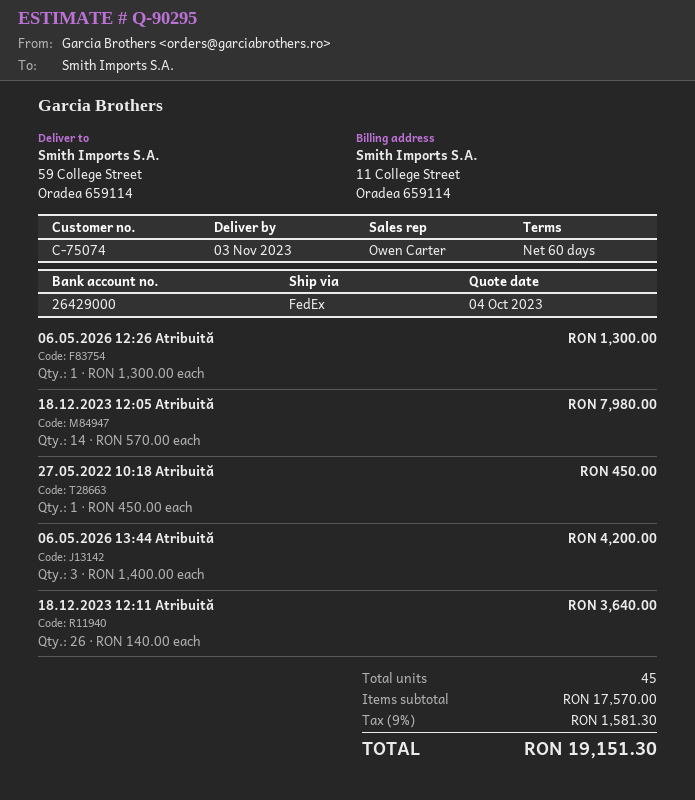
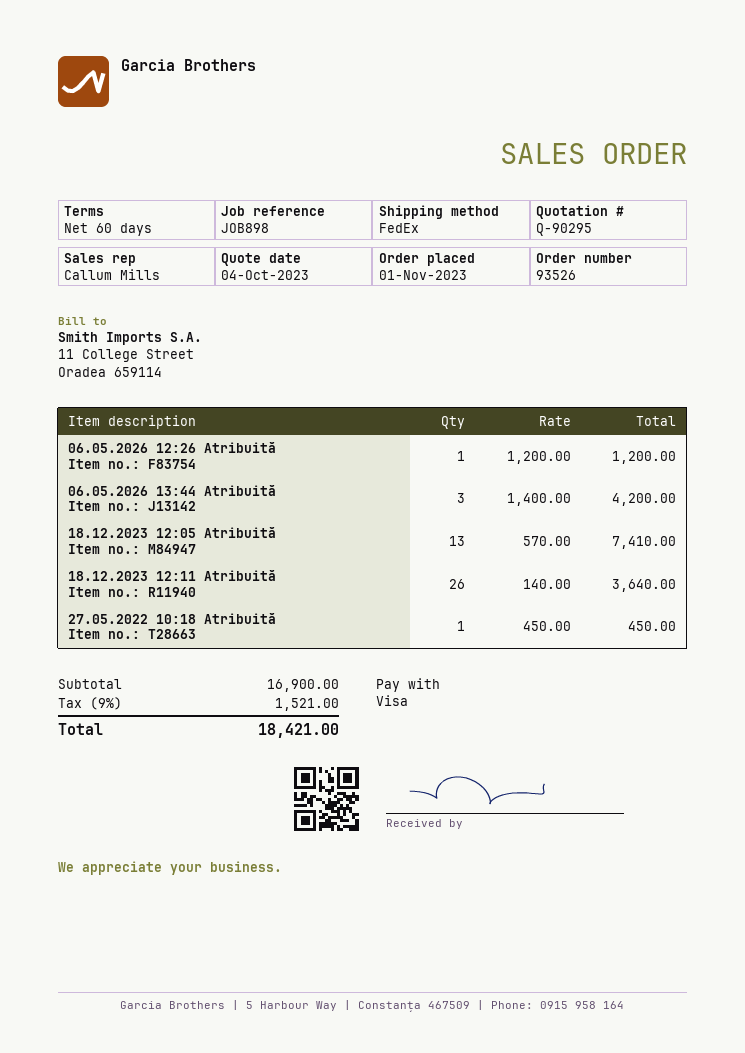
sales rep: Owen Carter -> Callum Mills
06.05.2026 12:26 Atribuită: 1 x 1300.00 = 1300.00 -> 1 x 1200.00 = 1200.00
18.12.2023 12:05 Atribuită: 14 x 570.00 = 7980.00 -> 13 x 570.00 = 7410.00
subtotal: 17570.00 -> 16900.00
tax: 9% = 1581.30 -> 9% = 1521.00
total: 19151.30 -> 18421.00

